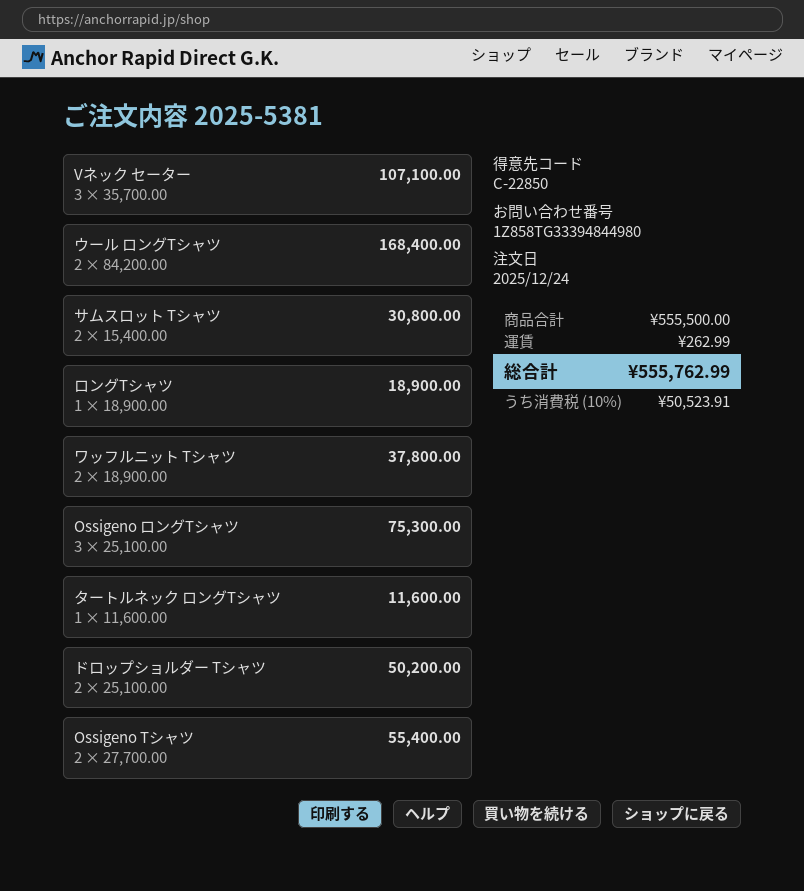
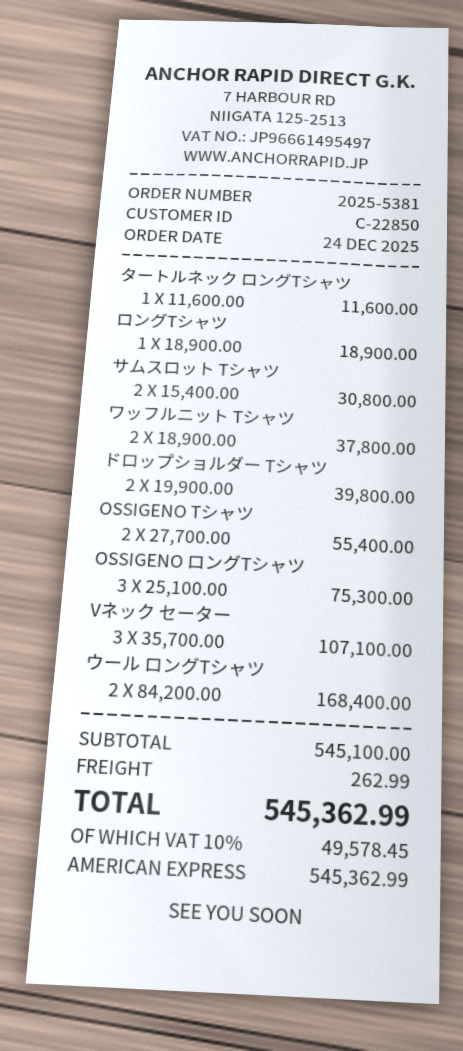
ドロップショルダー Tシャツ: 2 x 25100.00 = 50200.00 -> 2 x 19900.00 = 39800.00
subtotal: 555500.00 -> 545100.00
tax: 10% = 50523.91 -> 10% = 49578.45
total: 555762.99 -> 545362.99

